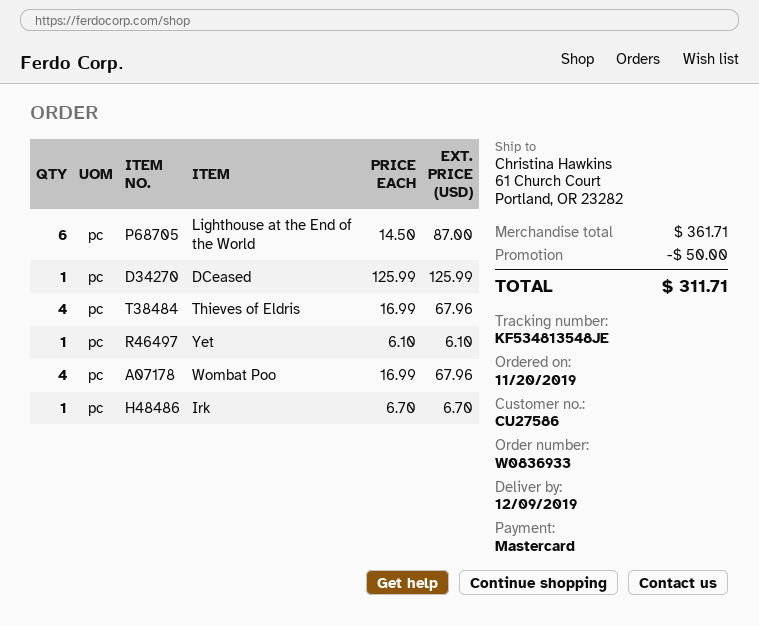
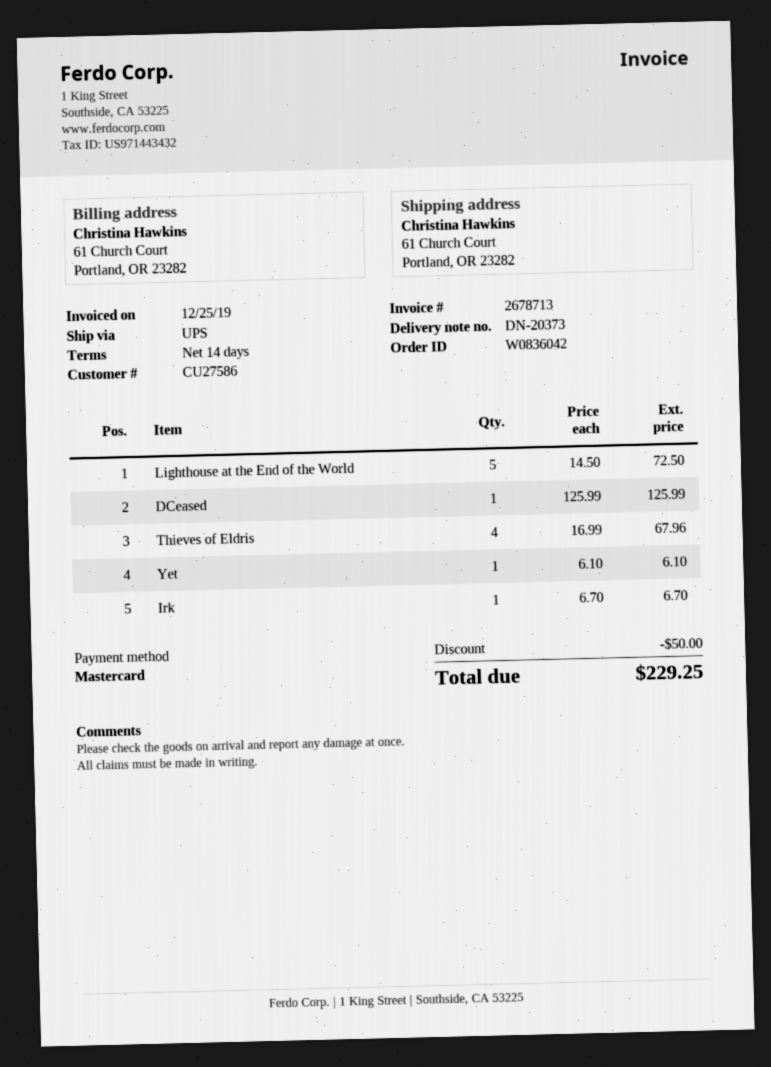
order number: W0836933 -> W0836042
Lighthouse at the End of the World: 6 x 14.50 = 87.00 -> 5 x 14.50 = 72.50
Wombat Poo: 4 x 16.99 = 67.96 -> none
total: 311.71 -> 229.25

